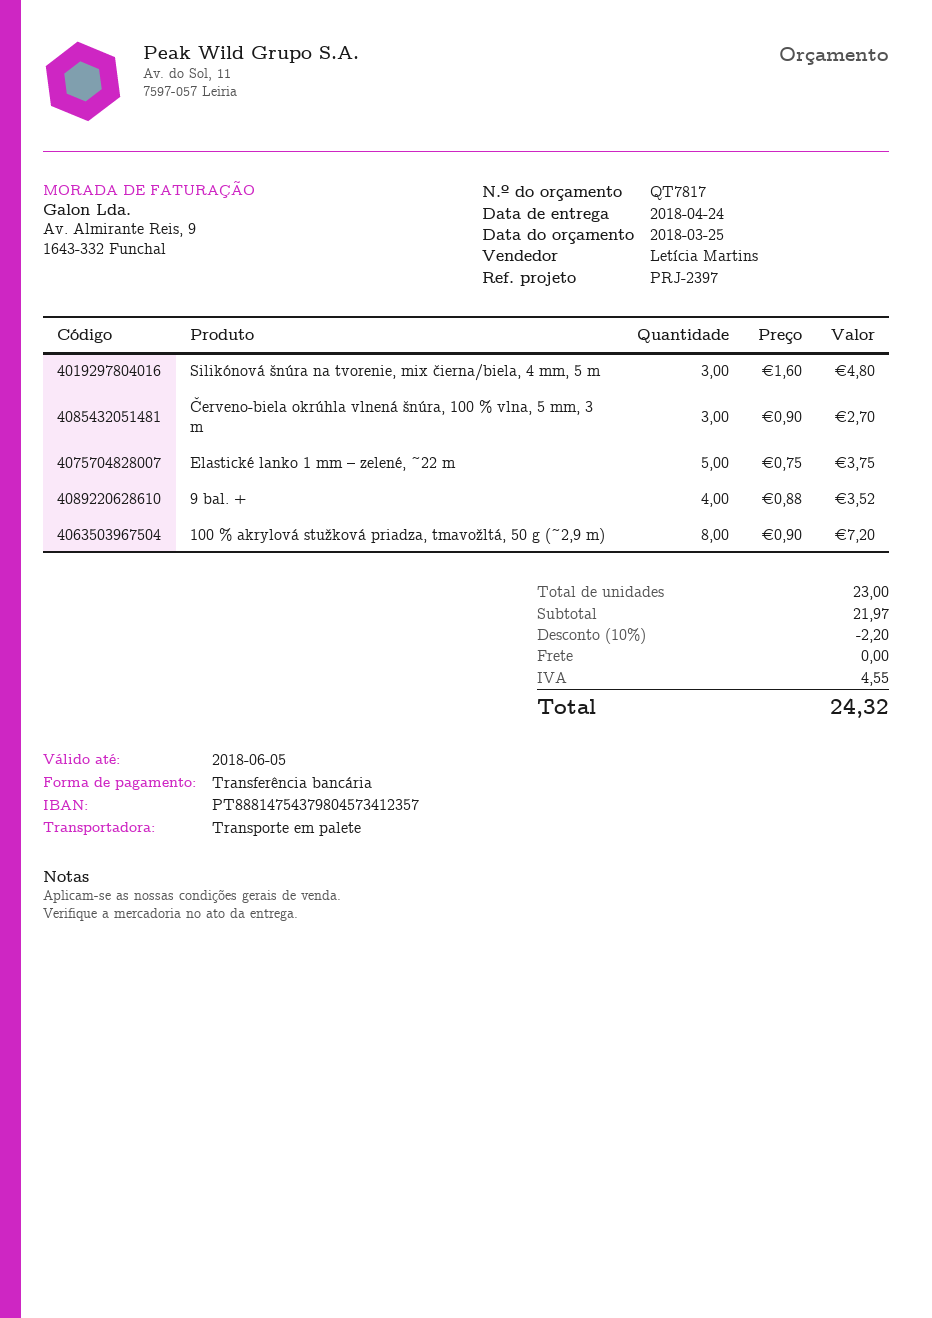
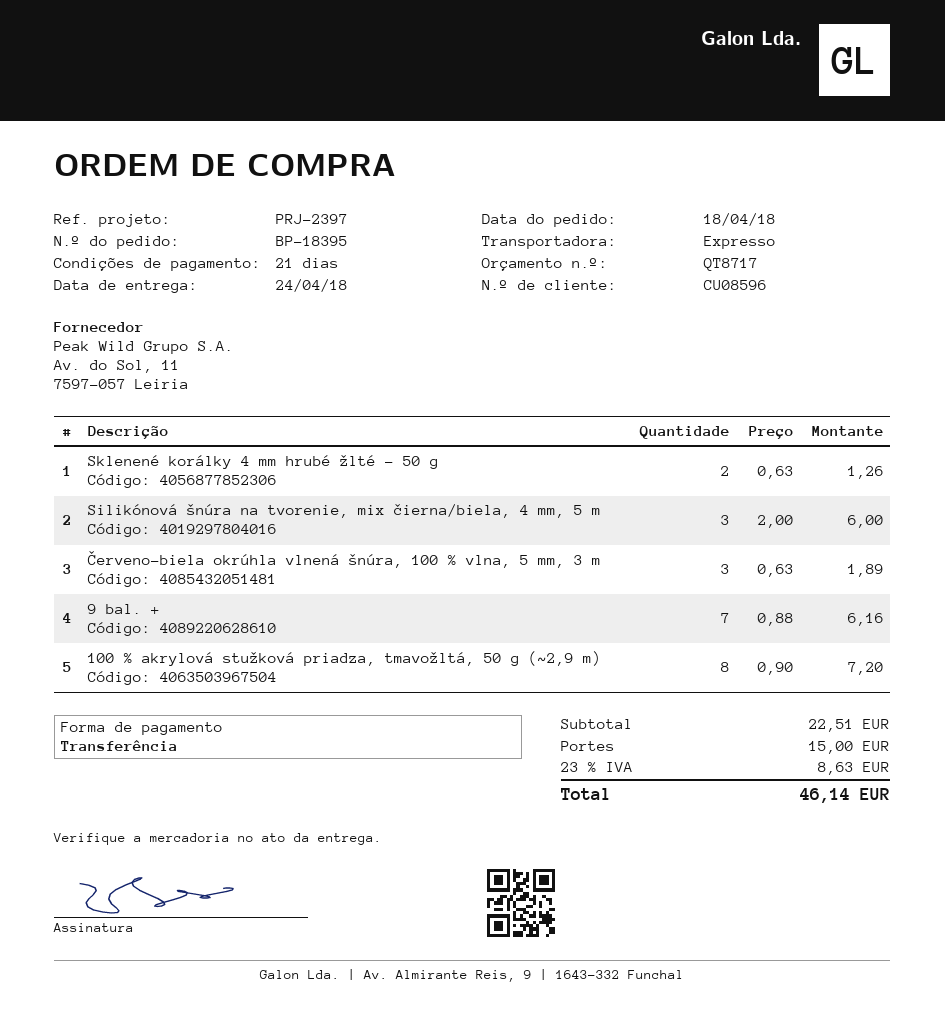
quote number: QT7817 -> QT8717
shipping method: pallet freight -> express
Silikónová šnúra na tvorenie, mix čierna/biela, 4 mm, 5 m: 3 x 1.60 = 4.80 -> 3 x 2.00 = 6.00
Červeno-biela okrúhla vlnená šnúra, 100 % vlna, 5 mm, 3 m: 3 x 0.90 = 2.70 -> 3 x 0.63 = 1.89
Elastické lanko 1 mm – zelené, ~22 m: 5 x 0.75 = 3.75 -> none
9 bal. +: 4 x 0.88 = 3.52 -> 7 x 0.88 = 6.16
Sklenené korálky 4 mm hrubé žlté – 50 g: none -> 2 x 0.63 = 1.26
subtotal: 21.97 -> 22.51
discount: 10% = 2.20 -> none
shipping: 0.00 -> 15.00
tax: 4.55 -> 8.63
total: 24.32 -> 46.14

